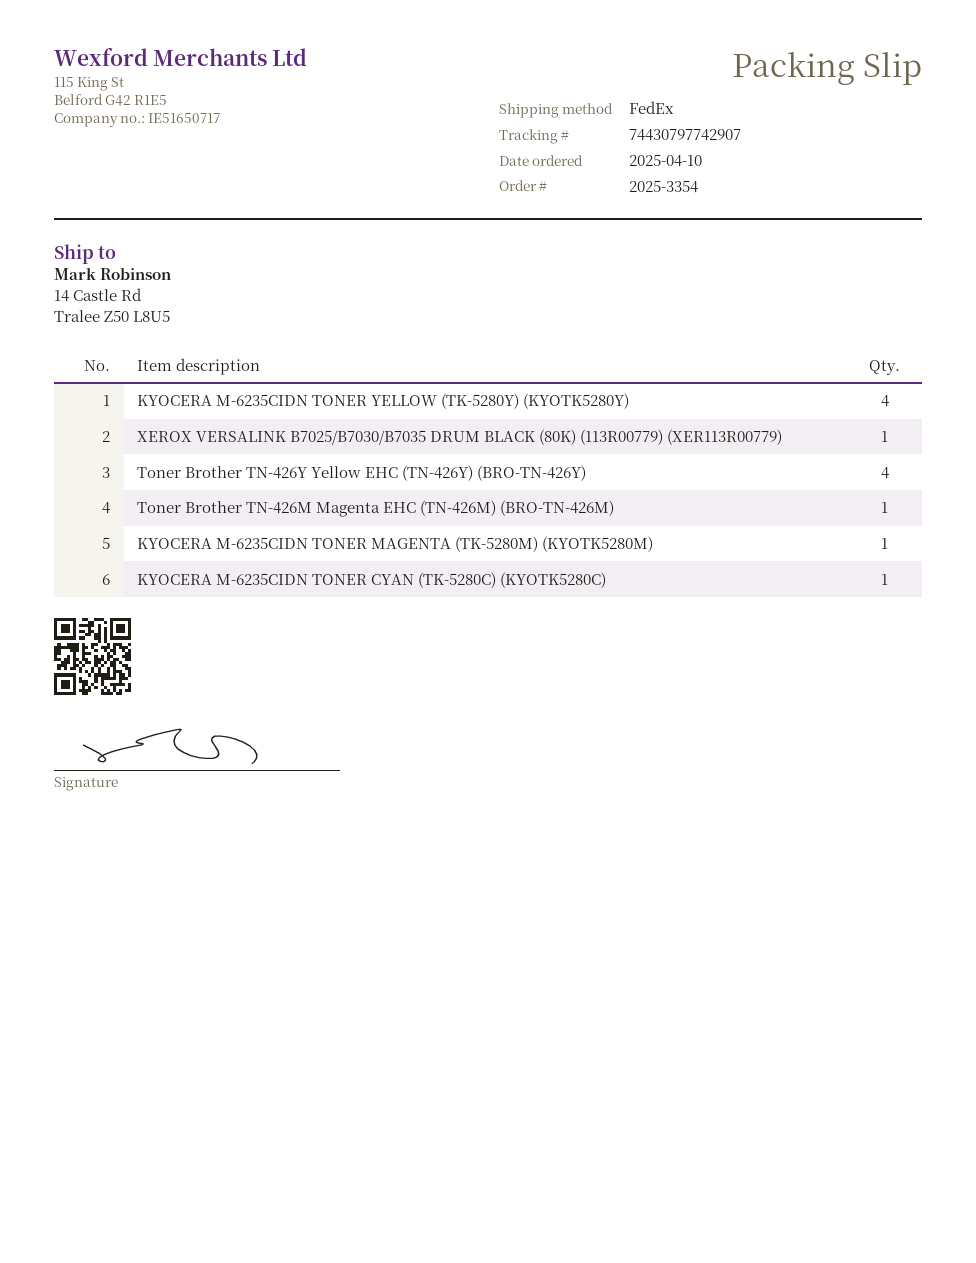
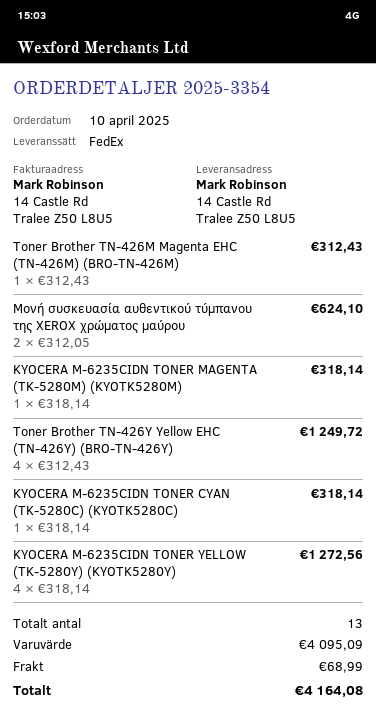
XEROX VERSALINK B7025/B7030/B7035 DRUM BLACK (80K) (113R00779) (XER113R00779): 1 -> none
Μονή συσκευασία αυθεντικού τύμπανου της XEROX χρώματος μαύρου: none -> 2

